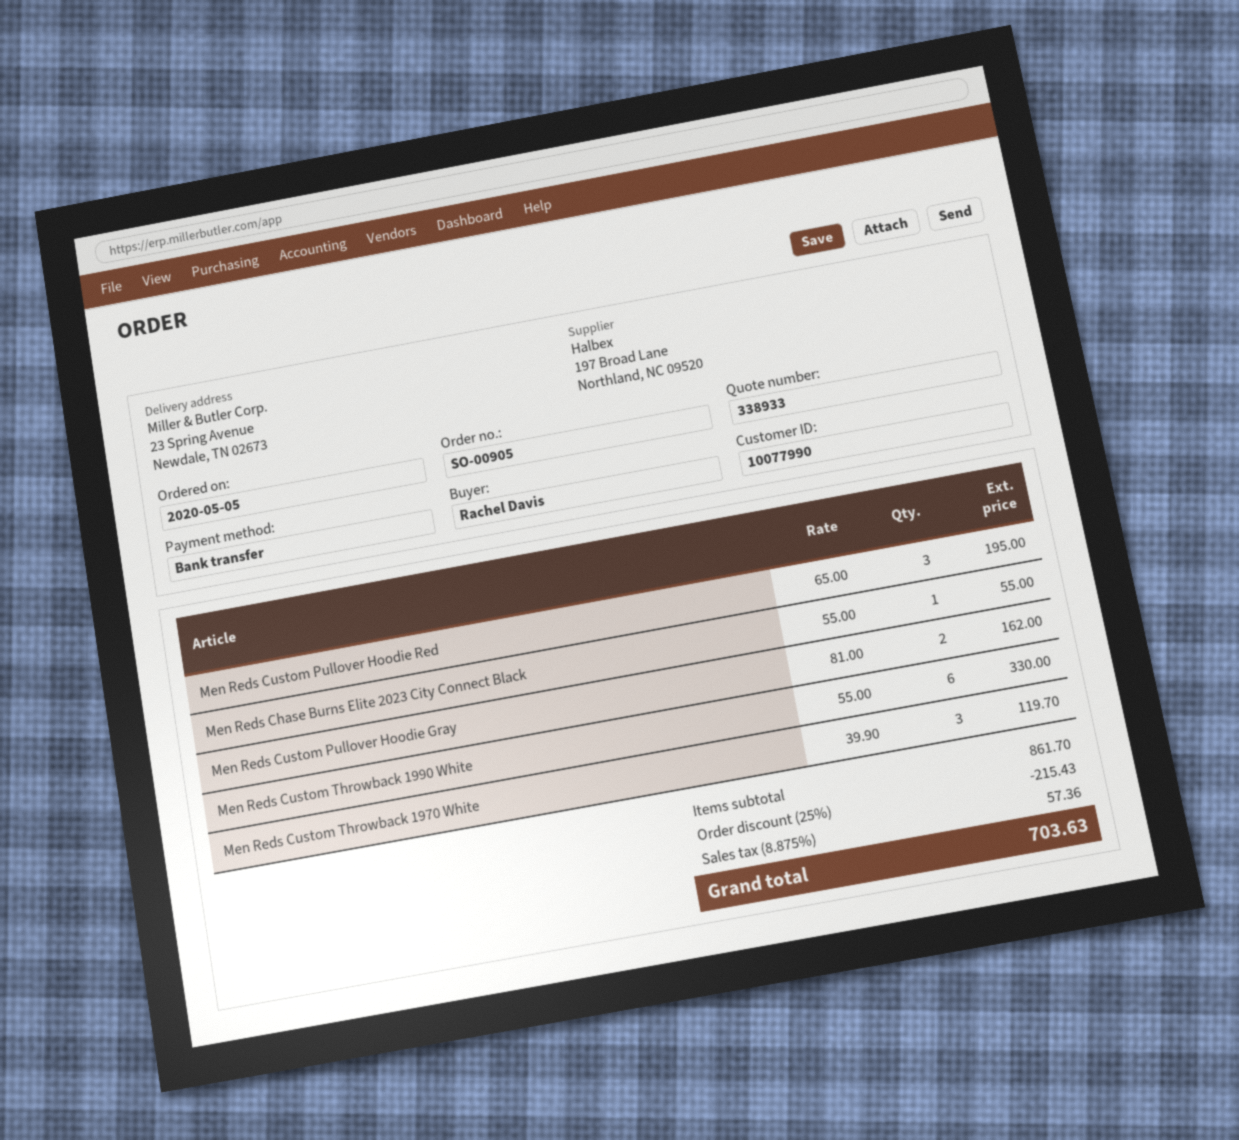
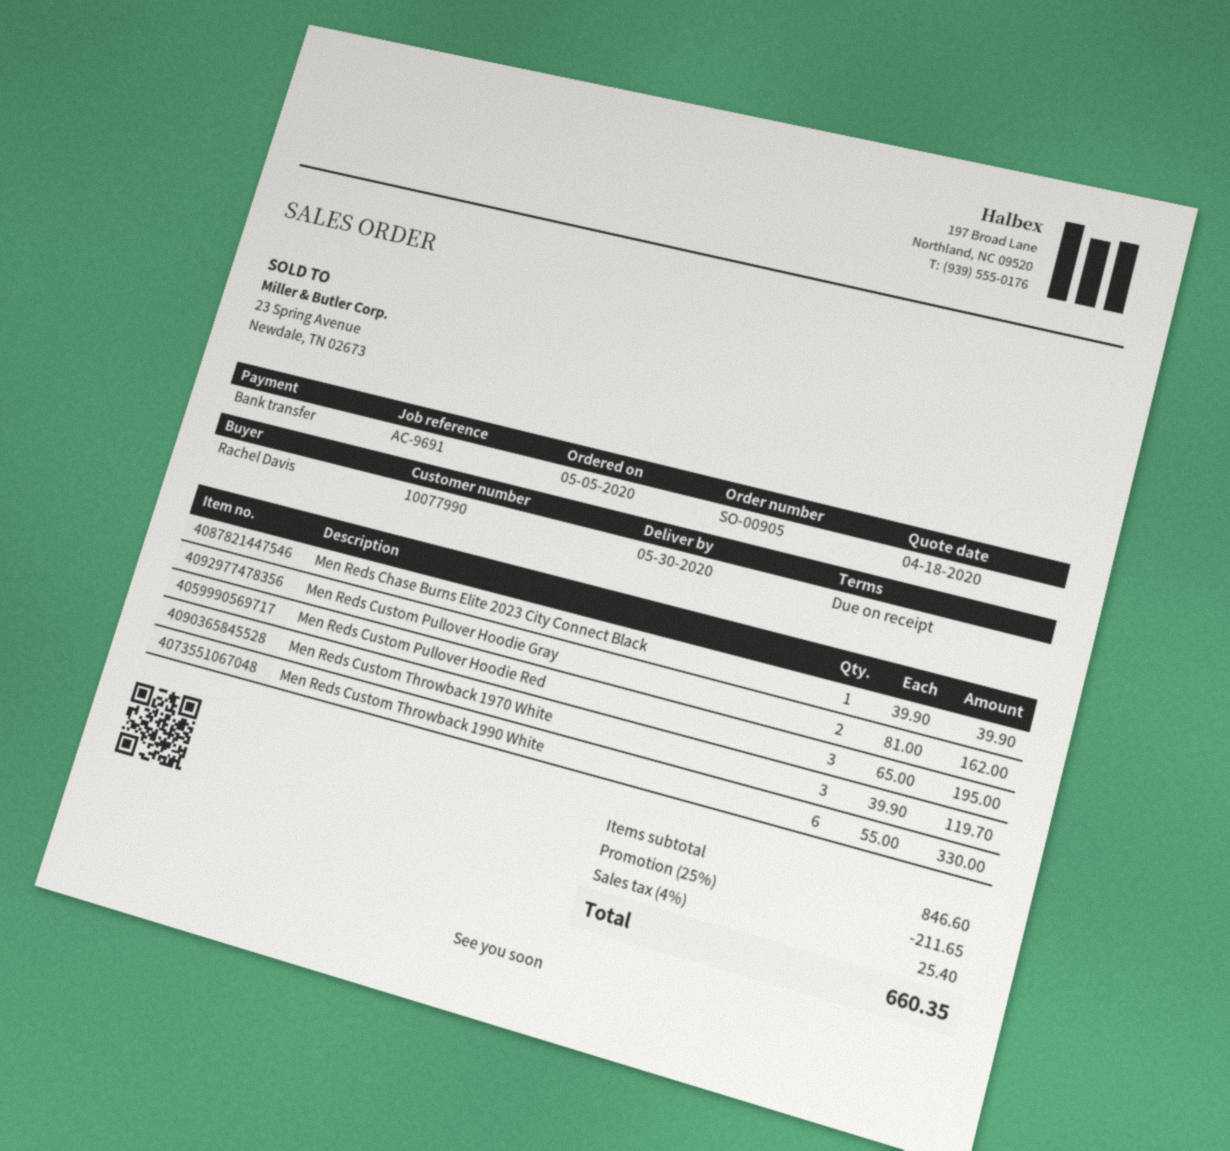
Men Reds Chase Burns Elite 2023 City Connect Black: 1 x 55.00 = 55.00 -> 1 x 39.90 = 39.90
subtotal: 861.70 -> 846.60
discount: 25% = 215.43 -> 25% = 211.65
tax: 8.875% = 57.36 -> 4% = 25.40
total: 703.63 -> 660.35

